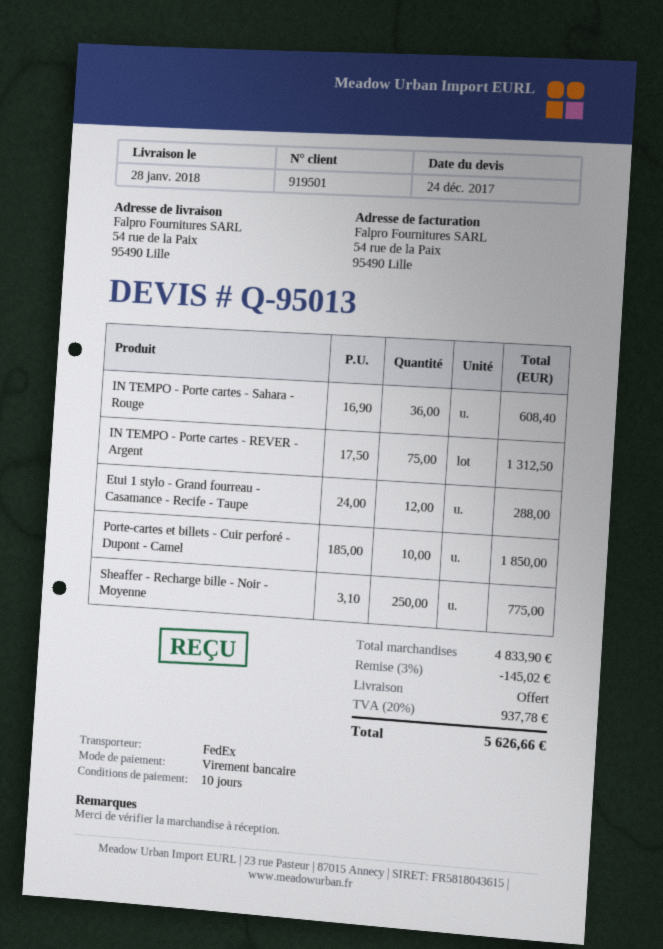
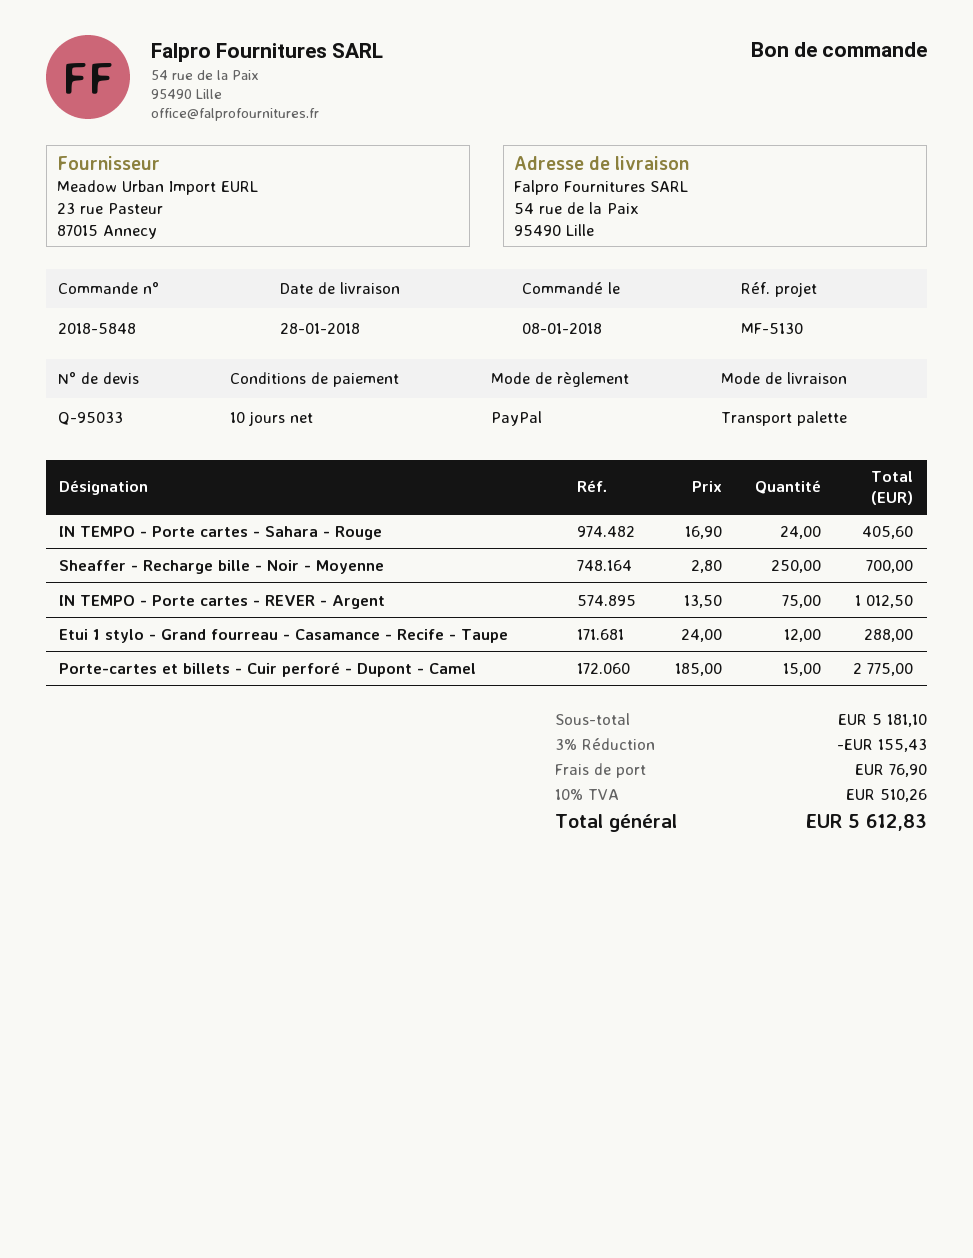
quote number: Q-95013 -> Q-95033
payment method: bank transfer -> PayPal
shipping method: FedEx -> pallet freight
IN TEMPO - Porte cartes - Sahara - Rouge: 36 x 16.90 = 608.40 -> 24 x 16.90 = 405.60
IN TEMPO - Porte cartes - REVER - Argent: 75 x 17.50 = 1312.50 -> 75 x 13.50 = 1012.50
Porte-cartes et billets - Cuir perforé - Dupont - Camel: 10 x 185.00 = 1850.00 -> 15 x 185.00 = 2775.00
Sheaffer - Recharge bille - Noir - Moyenne: 250 x 3.10 = 775.00 -> 250 x 2.80 = 700.00
subtotal: 4833.90 -> 5181.10
discount: 3% = 145.02 -> 3% = 155.43
shipping: 0.00 -> 76.90
tax: 20% = 937.78 -> 10% = 510.26
total: 5626.66 -> 5612.83

